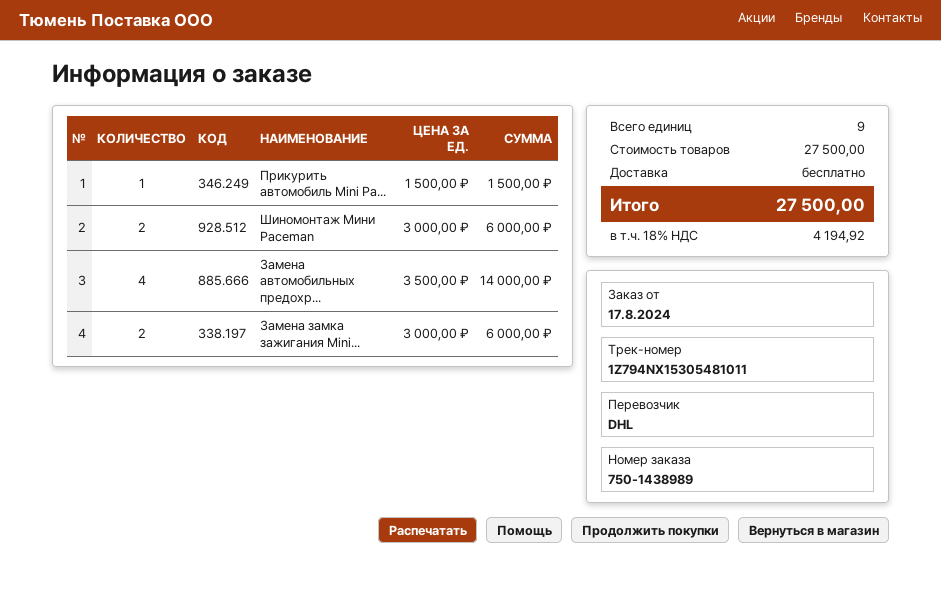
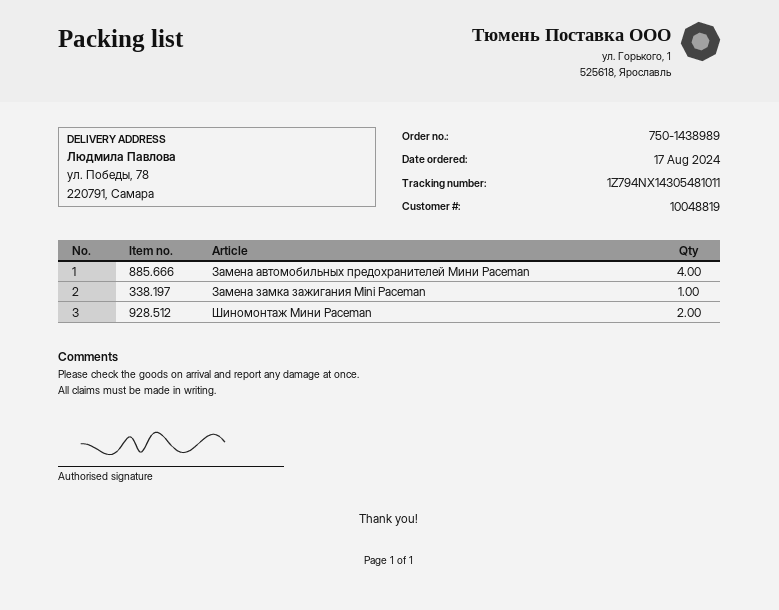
tracking number: 1Z794NX15305481011 -> 1Z794NX14305481011
Прикурить автомобиль Mini Pa...: 1 -> none
Замена замка зажигания Mini...: 2 -> 1

